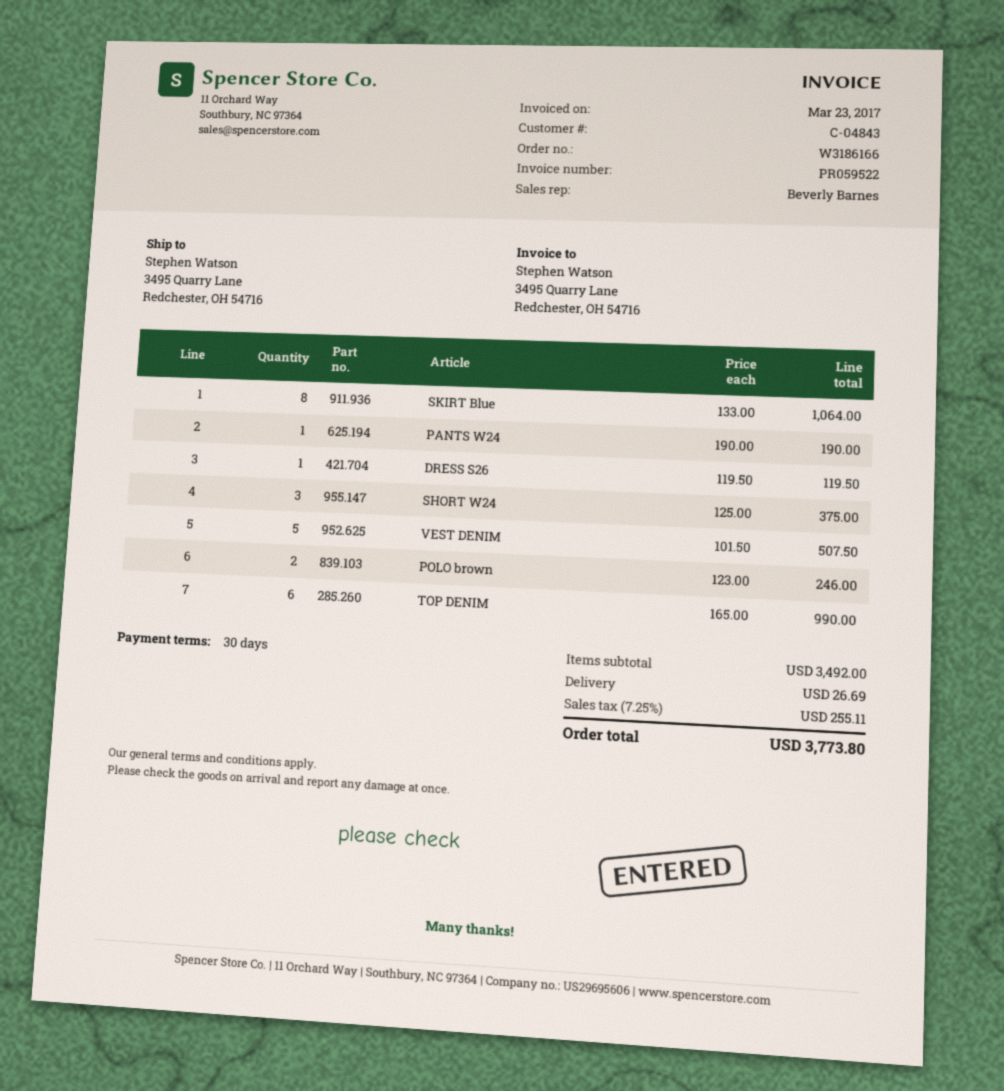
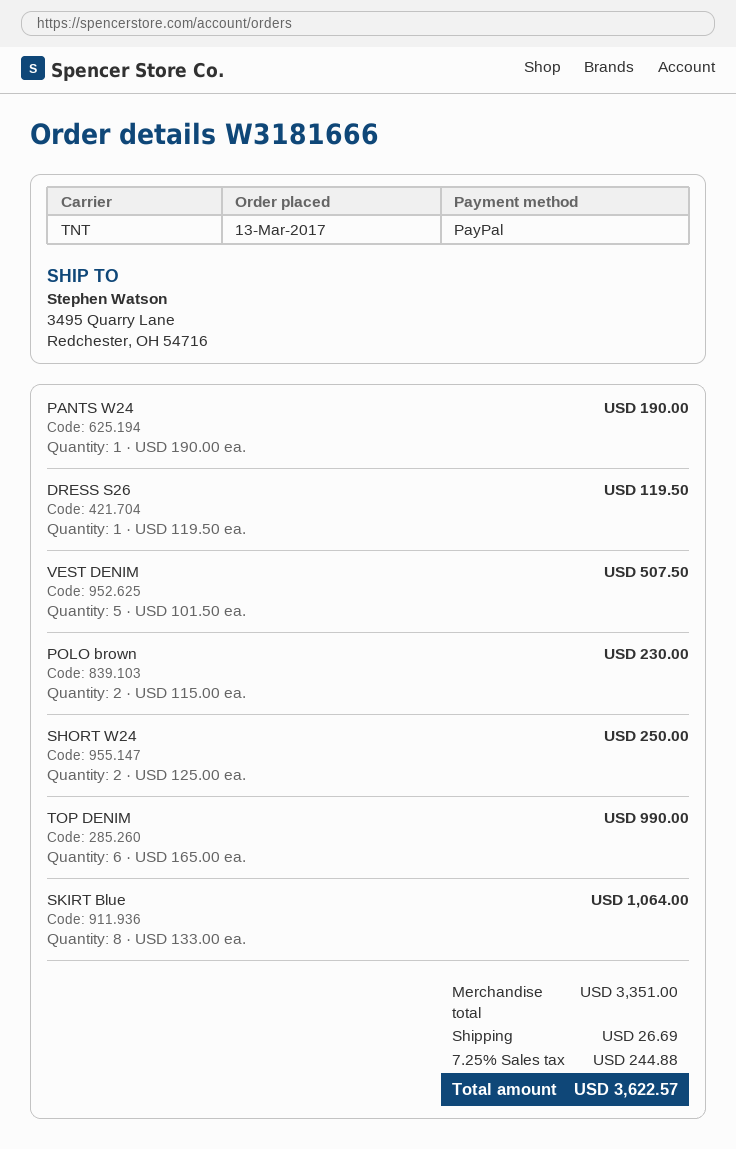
order number: W3186166 -> W3181666
SHORT W24: 3 x 125.00 = 375.00 -> 2 x 125.00 = 250.00
POLO brown: 2 x 123.00 = 246.00 -> 2 x 115.00 = 230.00
subtotal: 3492.00 -> 3351.00
tax: 7.25% = 255.11 -> 7.25% = 244.88
total: 3773.80 -> 3622.57

